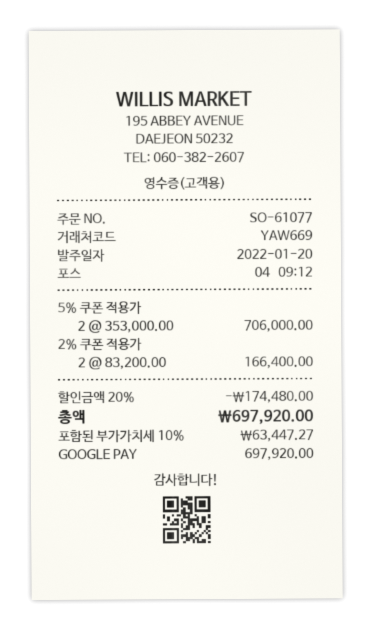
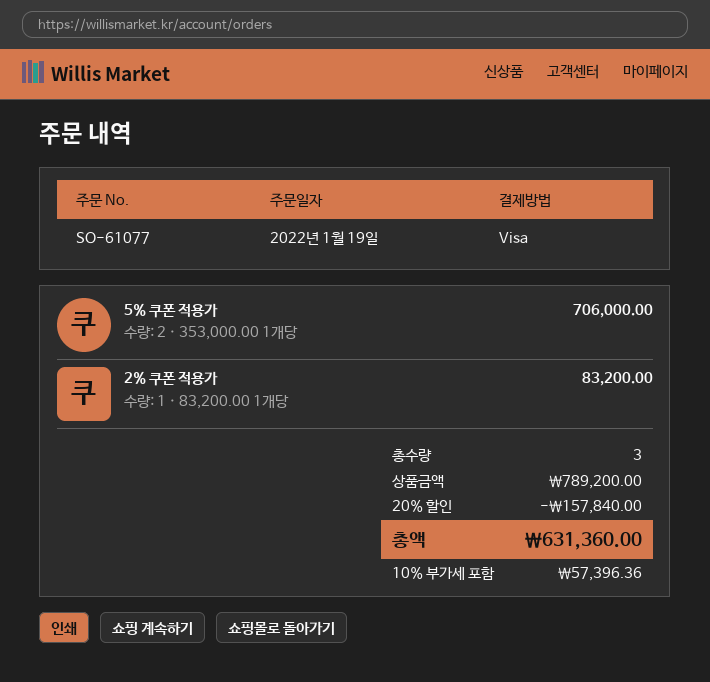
order date: 2022-01-20 -> 2022-01-19
payment method: Google Pay -> Visa
2% 쿠폰 적용가: 2 x 83200.00 = 166400.00 -> 1 x 83200.00 = 83200.00
discount: 20% = 174480.00 -> 20% = 157840.00
tax: 10% = 63447.27 -> 10% = 57396.36
total: 697920.00 -> 631360.00

